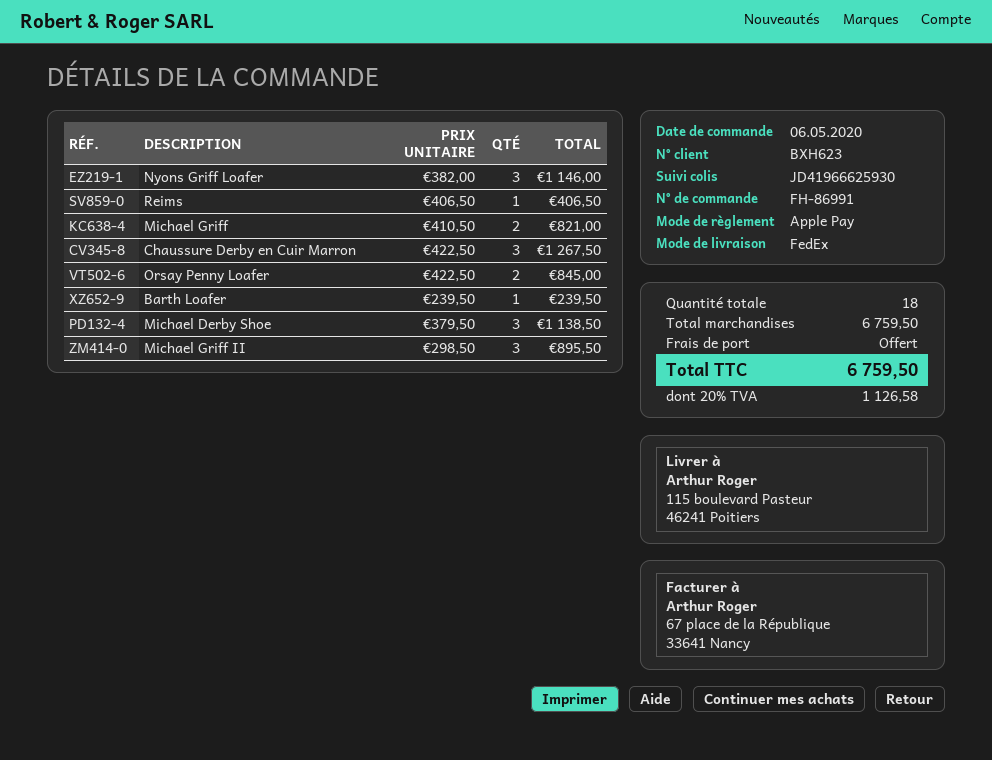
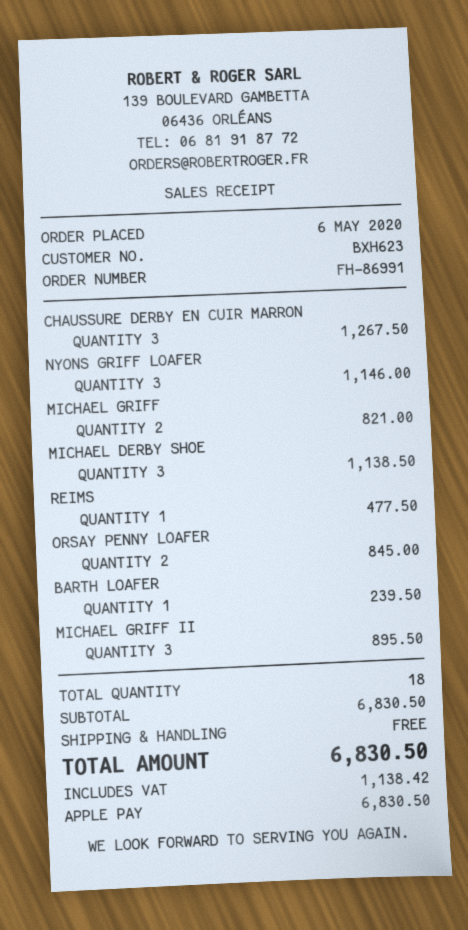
Reims: 1 for 406.50 -> 1 for 477.50
subtotal: 6759.50 -> 6830.50
tax: 1126.58 -> 1138.42
total: 6759.50 -> 6830.50

